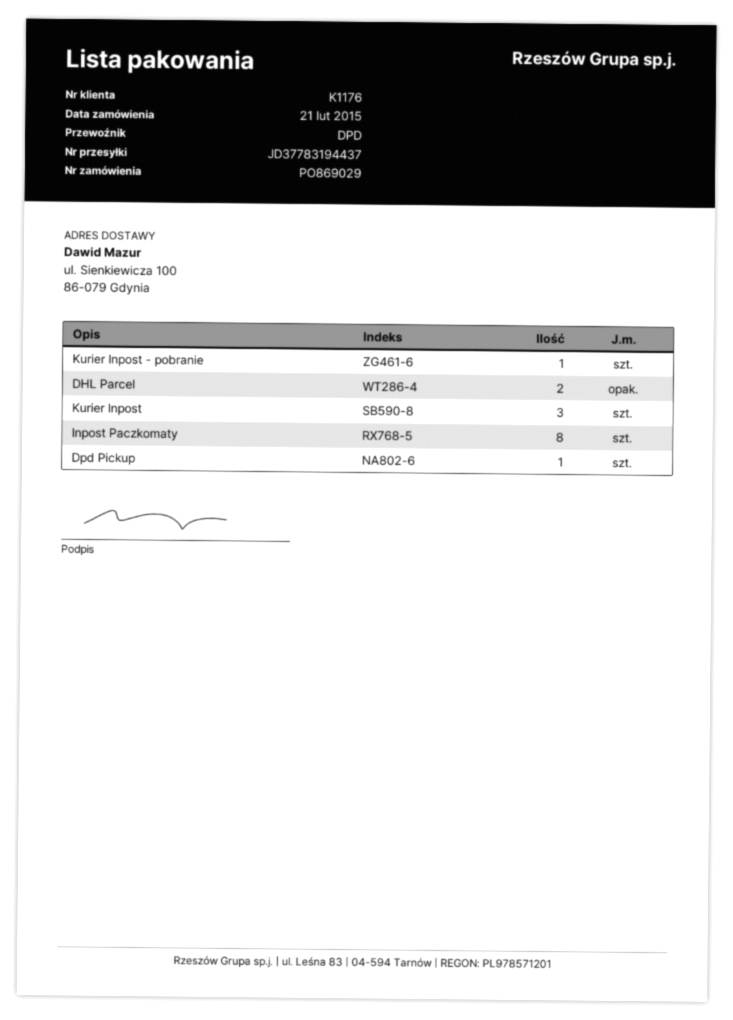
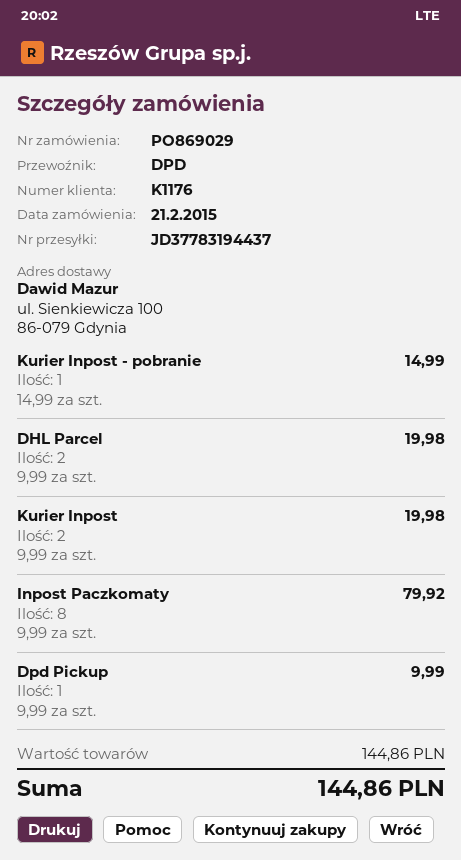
Kurier Inpost: 3 -> 2

